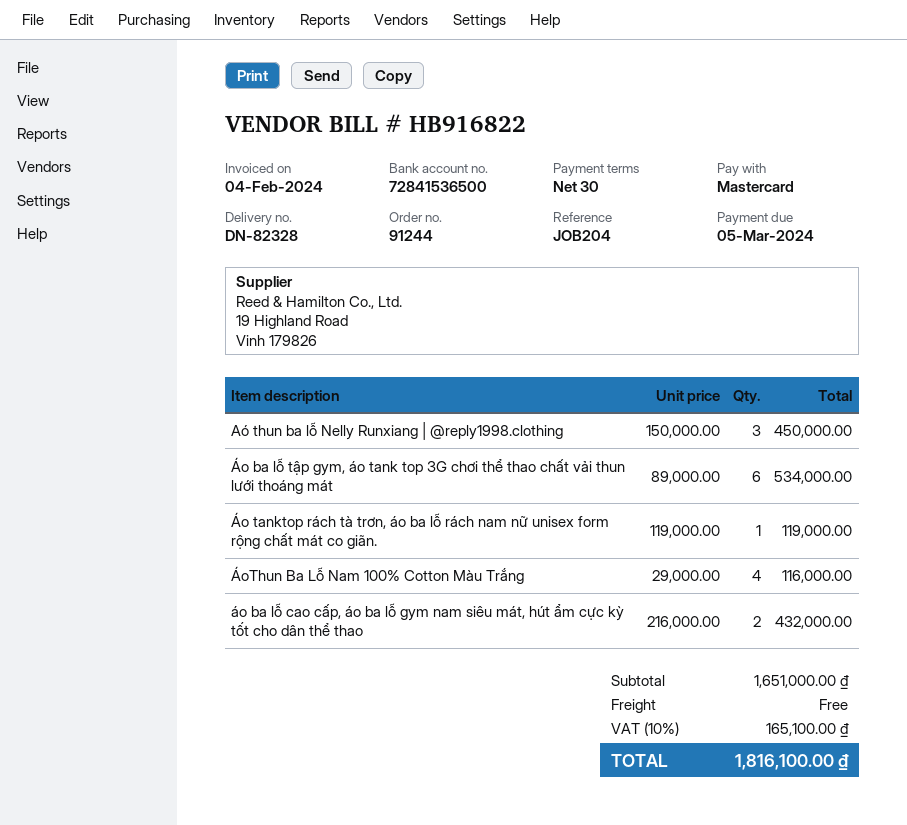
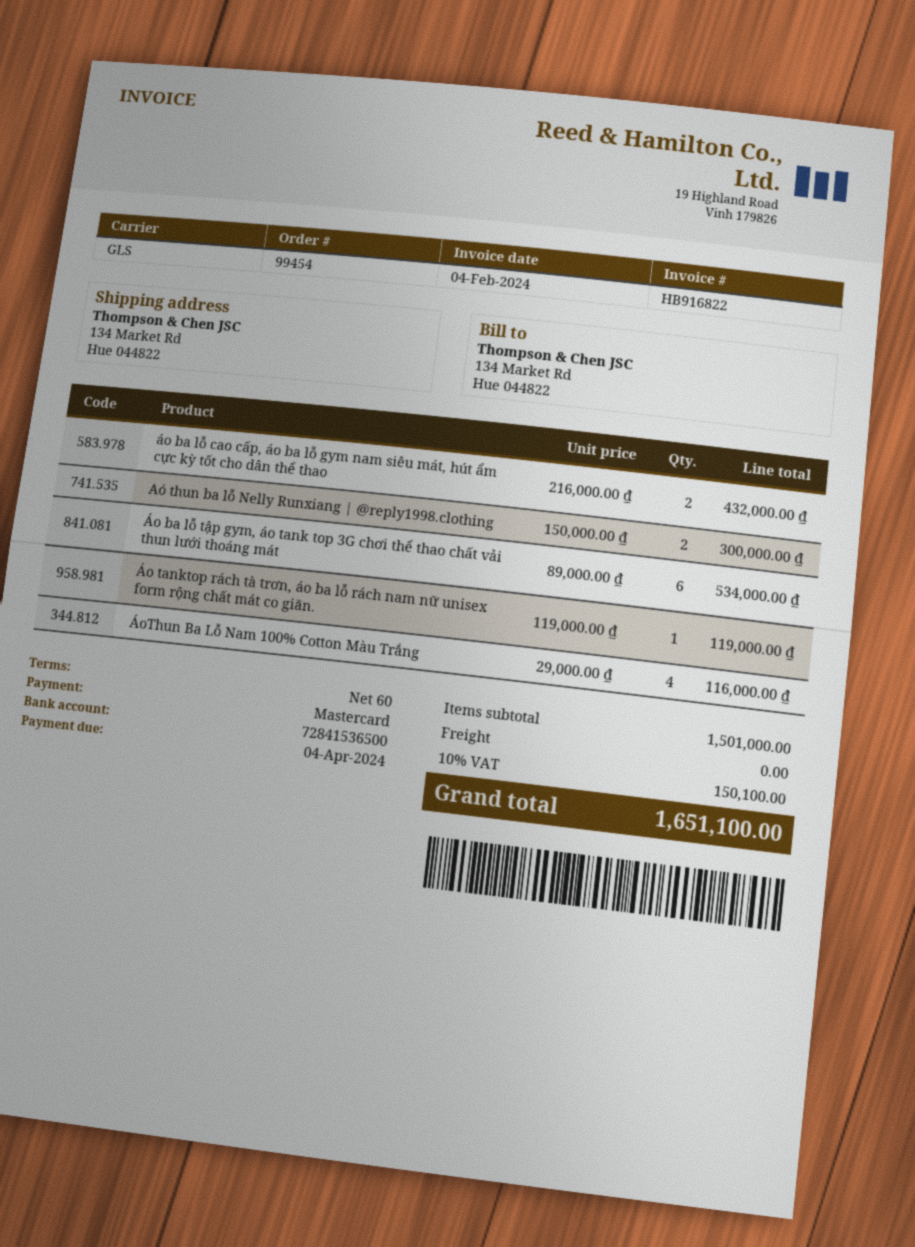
order number: 91244 -> 99454
payment terms: 30 days -> 60 days
due date: 2024-03-05 -> 2024-04-04
Aó thun ba lỗ Nelly Runxiang | @reply1998.clothing: 3 x 150000.00 = 450000.00 -> 2 x 150000.00 = 300000.00
subtotal: 1651000.00 -> 1501000.00
tax: 10% = 165100.00 -> 10% = 150100.00
total: 1816100.00 -> 1651100.00

